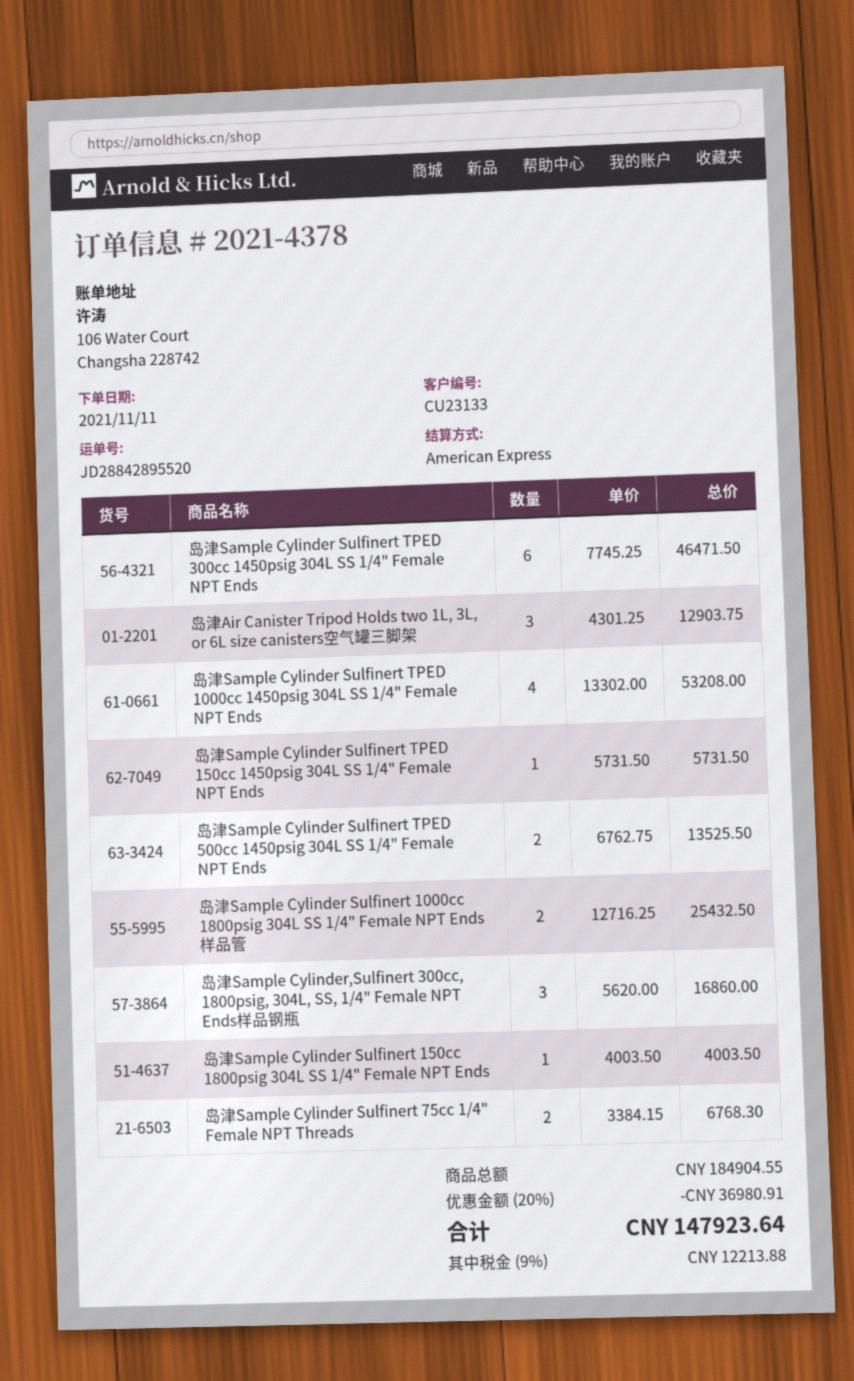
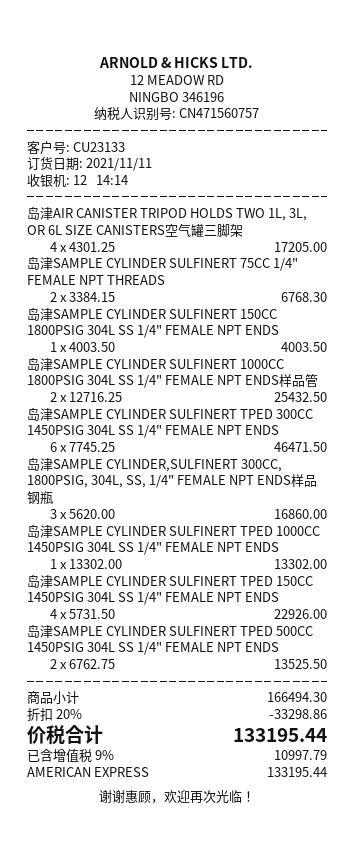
岛津Air Canister Tripod Holds two 1L, 3L, or 6L size canisters空气罐三脚架: 3 x 4301.25 = 12903.75 -> 4 x 4301.25 = 17205.00
岛津Sample Cylinder Sulfinert TPED 1000cc 1450psig 304L SS 1/4" Female NPT Ends: 4 x 13302.00 = 53208.00 -> 1 x 13302.00 = 13302.00
岛津Sample Cylinder Sulfinert TPED 150cc 1450psig 304L SS 1/4" Female NPT Ends: 1 x 5731.50 = 5731.50 -> 4 x 5731.50 = 22926.00
subtotal: 184904.55 -> 166494.30
discount: 20% = 36980.91 -> 20% = 33298.86
tax: 9% = 12213.88 -> 9% = 10997.79
total: 147923.64 -> 133195.44

